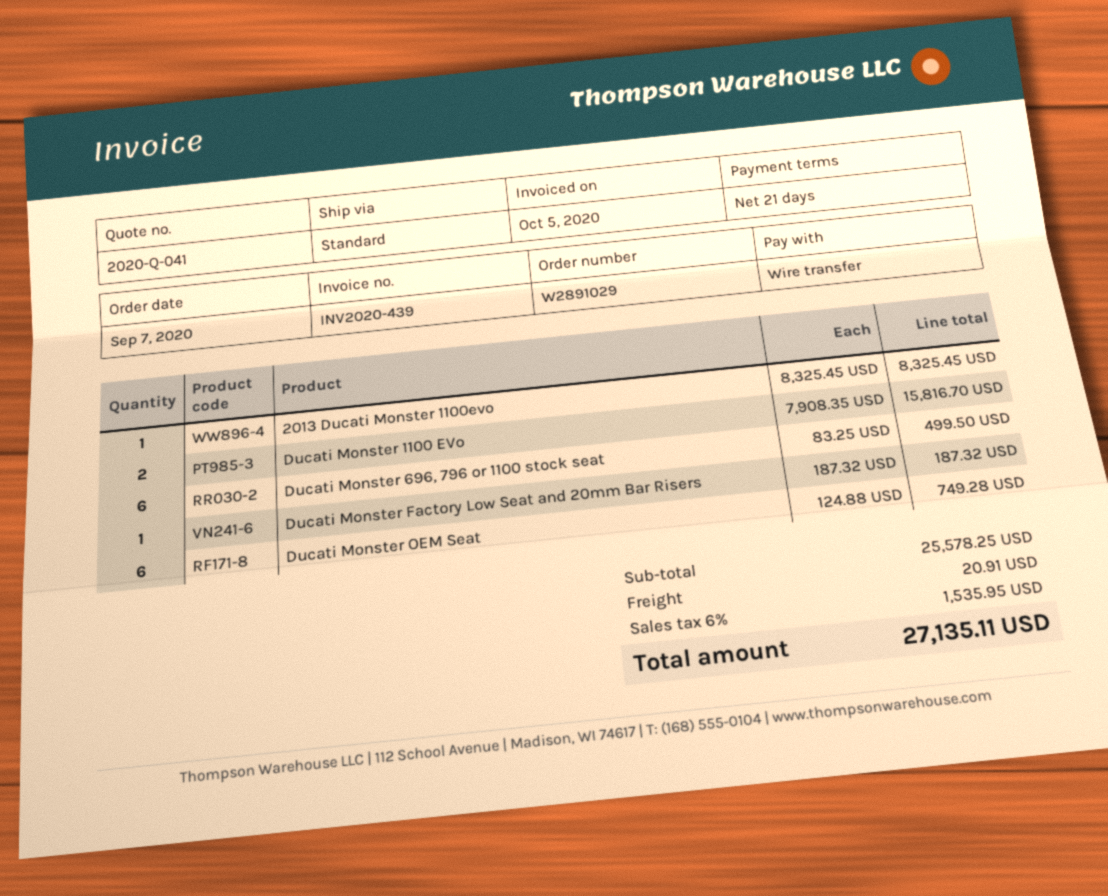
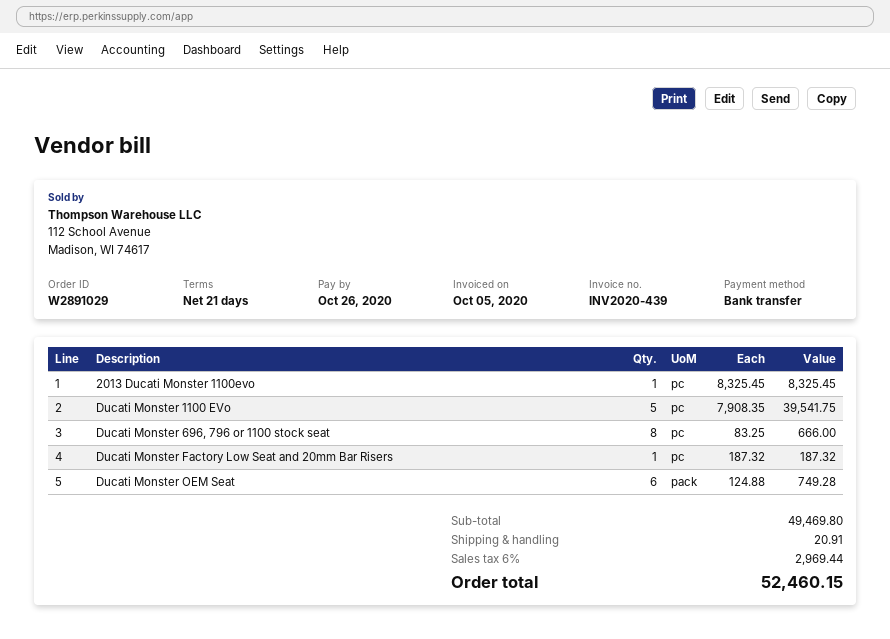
Ducati Monster 1100 EVo: 2 x 7908.35 = 15816.70 -> 5 x 7908.35 = 39541.75
Ducati Monster 696, 796 or 1100 stock seat: 6 x 83.25 = 499.50 -> 8 x 83.25 = 666.00
subtotal: 25578.25 -> 49469.80
tax: 6% = 1535.95 -> 6% = 2969.44
total: 27135.11 -> 52460.15

